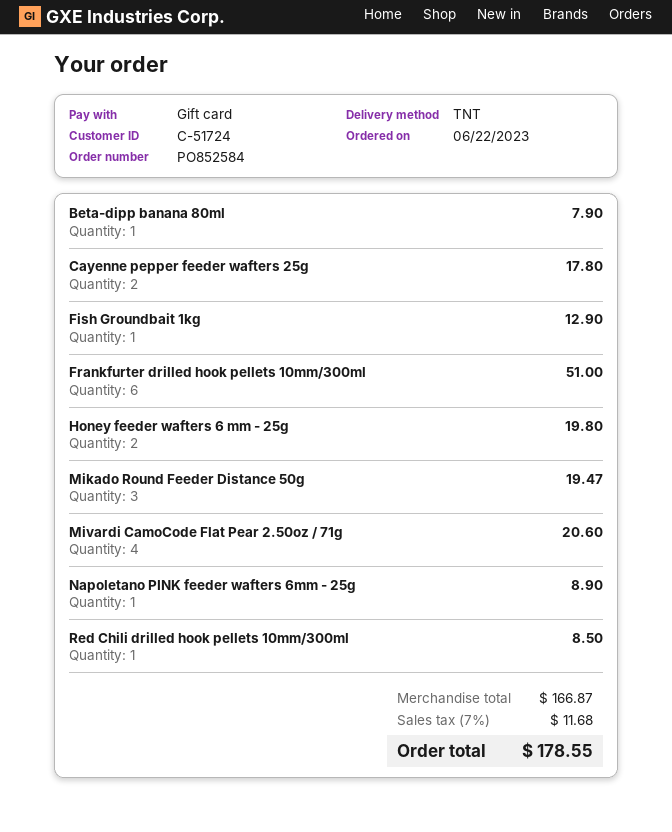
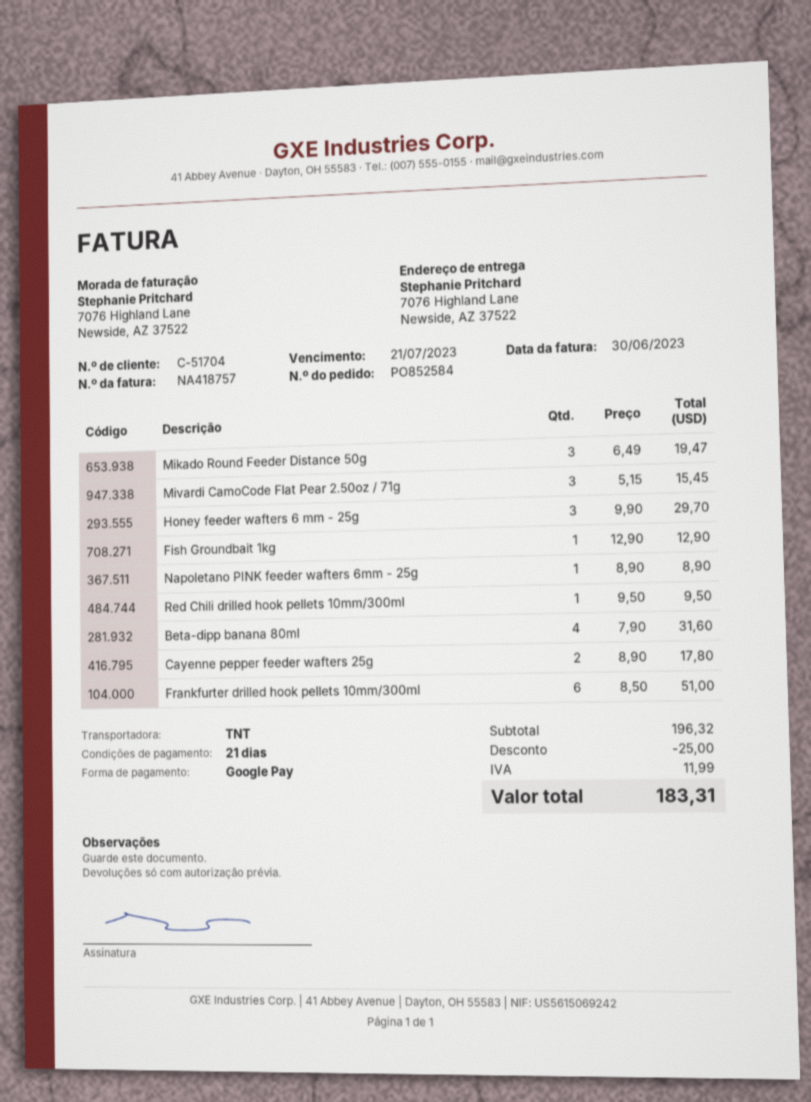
customer number: C-51724 -> C-51704
payment method: gift card -> Google Pay
Beta-dipp banana 80ml: 1 for 7.90 -> 4 for 31.60
Honey feeder wafters 6 mm - 25g: 2 for 19.80 -> 3 for 29.70
Mivardi CamoCode Flat Pear 2.50oz / 71g: 4 for 20.60 -> 3 for 15.45
Red Chili drilled hook pellets 10mm/300ml: 1 for 8.50 -> 1 for 9.50
subtotal: 166.87 -> 196.32
discount: none -> 25.00
tax: 11.68 -> 11.99
total: 178.55 -> 183.31

